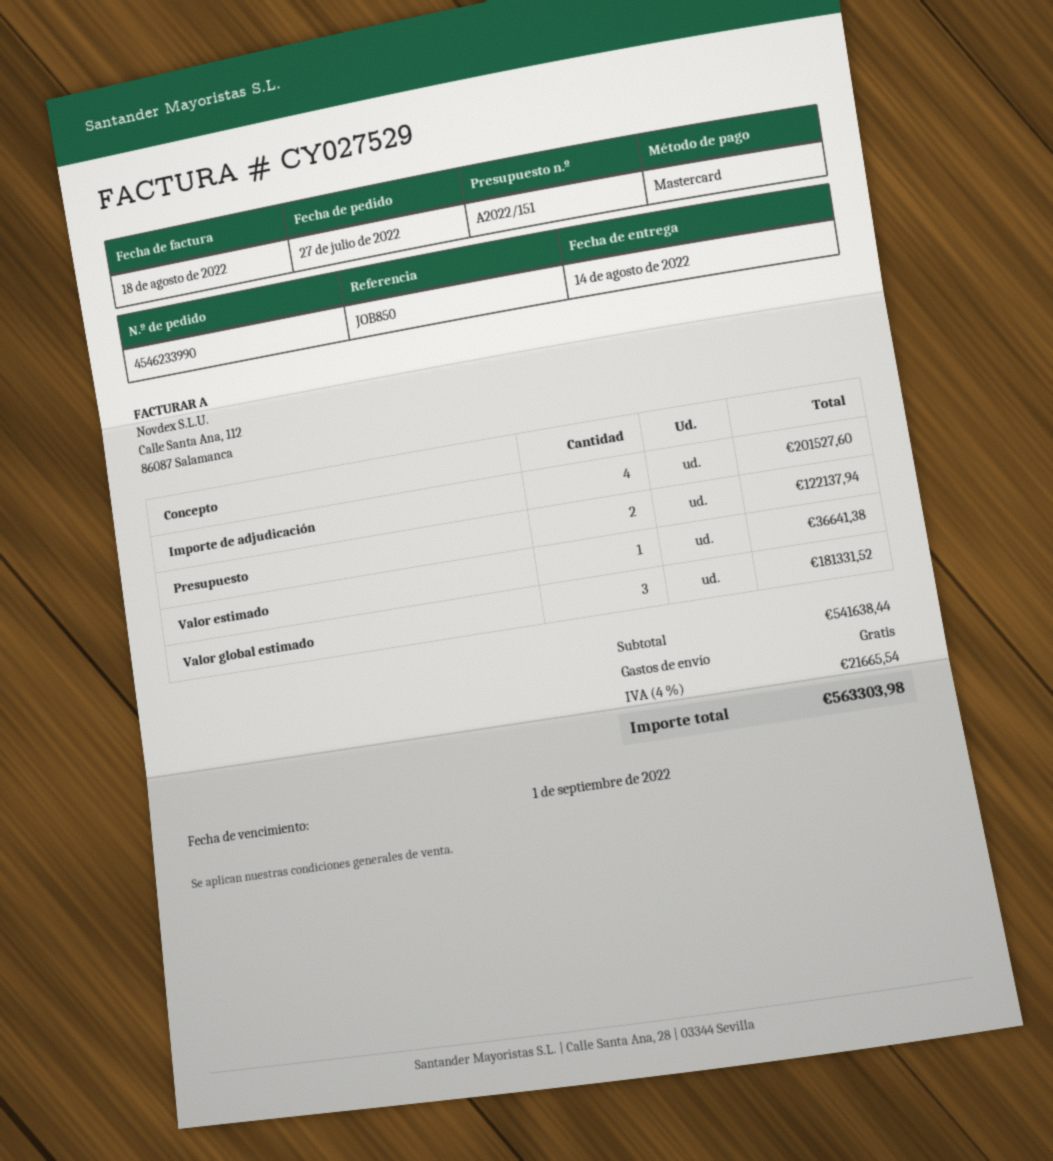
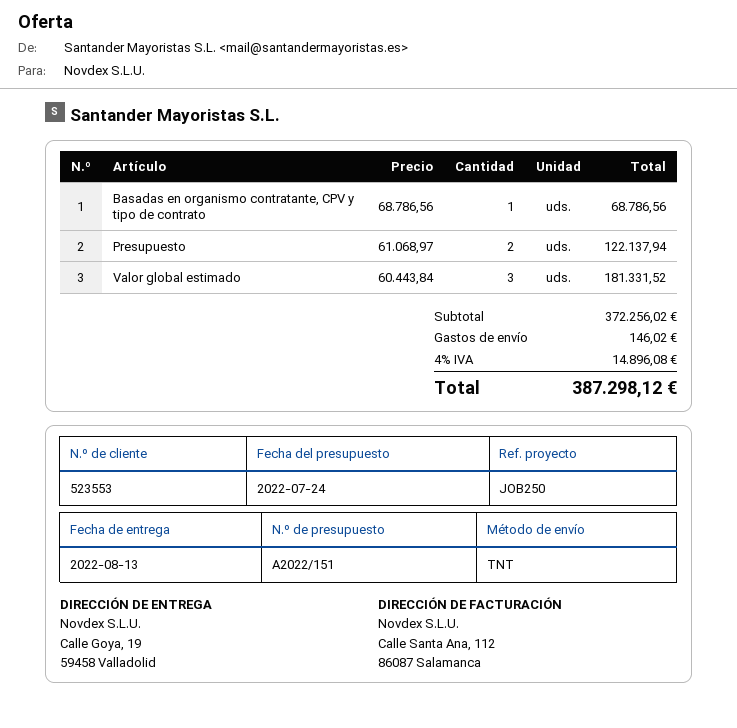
delivery date: 2022-08-14 -> 2022-08-13
reference: JOB850 -> JOB250
Importe de adjudicación: 4 for 201527.60 -> none
Valor estimado: 1 for 36641.38 -> none
Basadas en organismo contratante, CPV y tipo de contrato: none -> 1 for 68786.56
subtotal: 541638.44 -> 372256.02
shipping: 0.00 -> 146.02
tax: 4% = 21665.54 -> 4% = 14896.08
total: 563303.98 -> 387298.12

